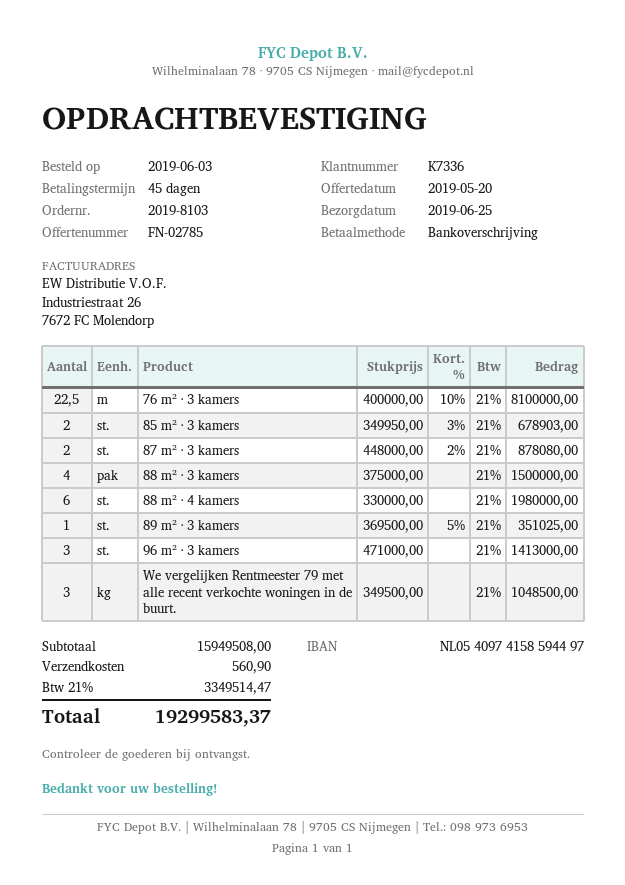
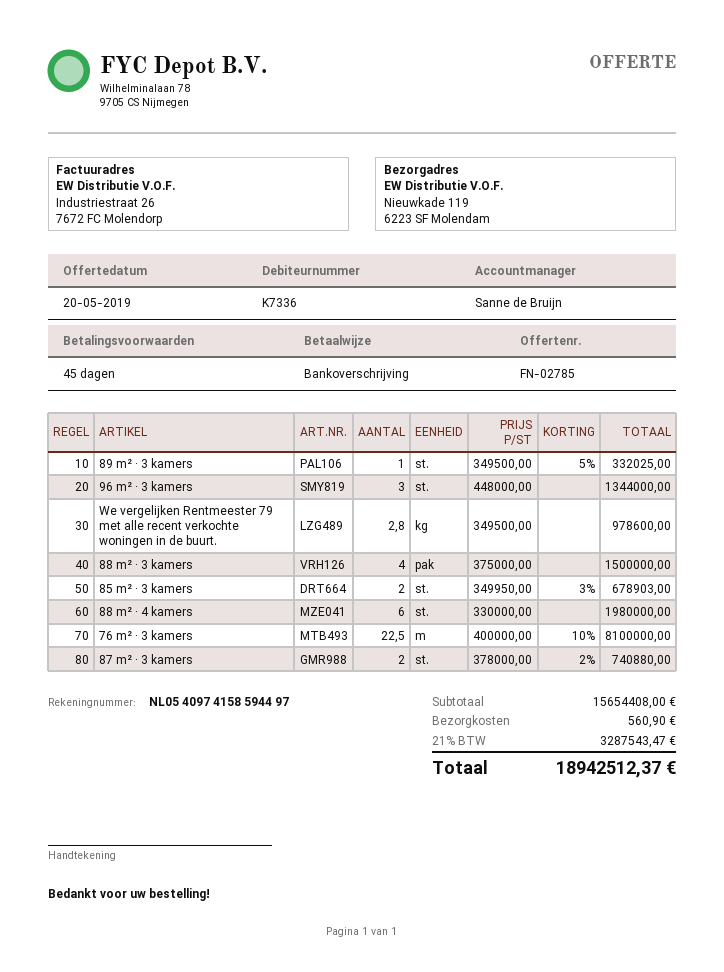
87 m² · 3 kamers: 2 x 448000.00 - 2% = 878080.00 -> 2 x 378000.00 - 2% = 740880.00
89 m² · 3 kamers: 1 x 369500.00 - 5% = 351025.00 -> 1 x 349500.00 - 5% = 332025.00
96 m² · 3 kamers: 3 x 471000.00 = 1413000.00 -> 3 x 448000.00 = 1344000.00
We vergelijken Rentmeester 79 met alle recent verkochte woningen in de buurt.: 3 x 349500.00 = 1048500.00 -> 2.8 x 349500.00 = 978600.00
subtotal: 15949508.00 -> 15654408.00
tax: 21% = 3349514.47 -> 21% = 3287543.47
total: 19299583.37 -> 18942512.37

